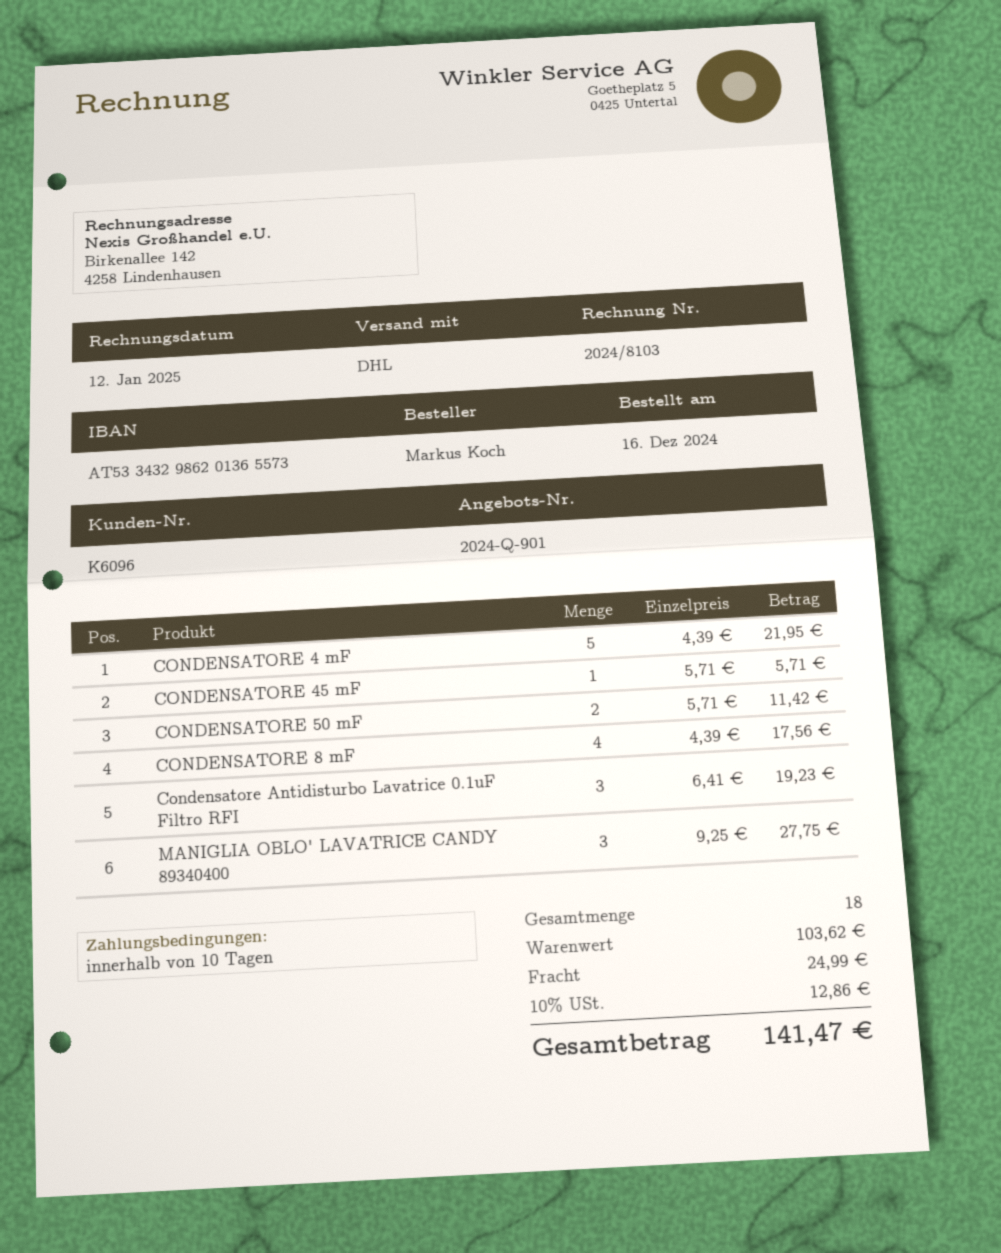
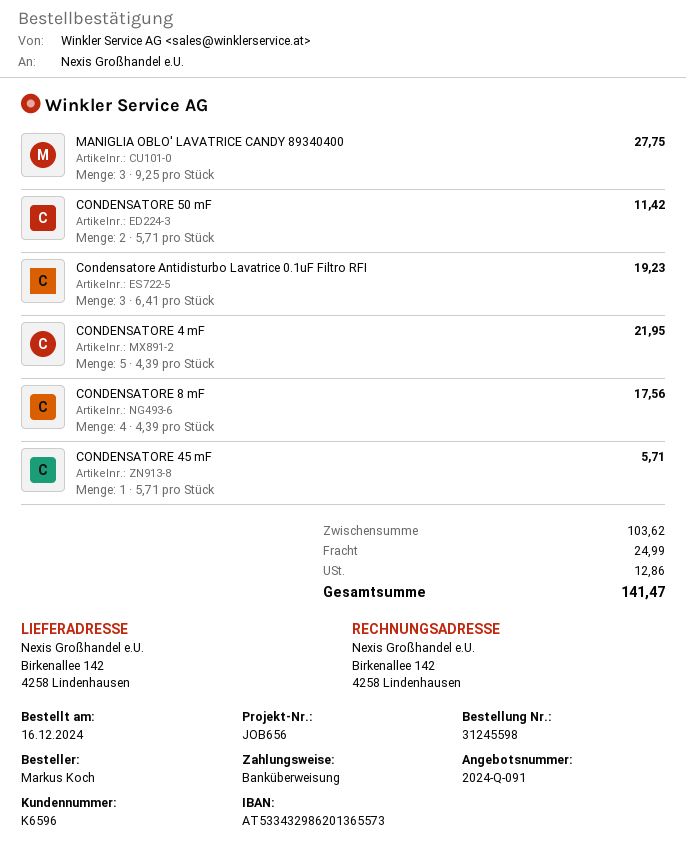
quote number: 2024-Q-901 -> 2024-Q-091
customer number: K6096 -> K6596

